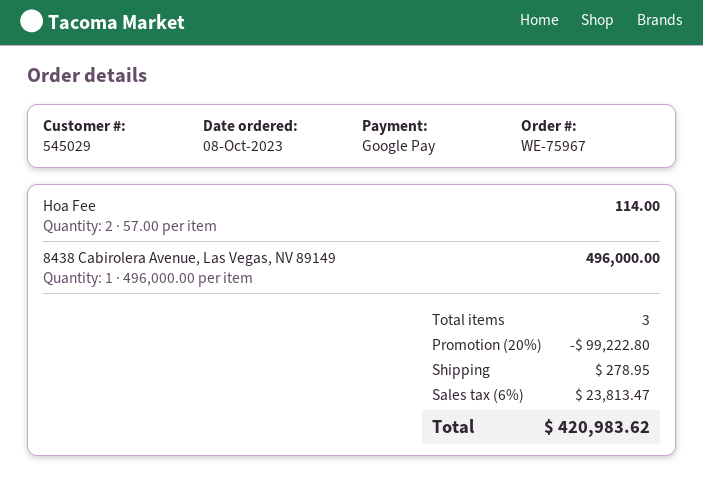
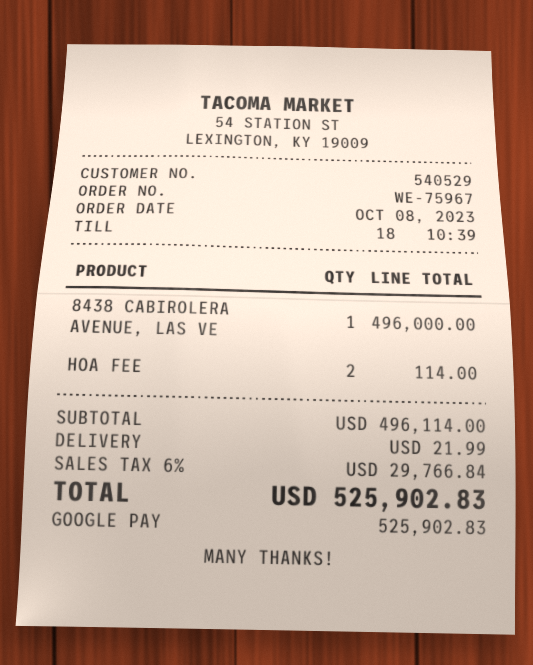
customer number: 545029 -> 540529
discount: 20% = 99222.80 -> none
shipping: 278.95 -> 21.99
tax: 6% = 23813.47 -> 6% = 29766.84
total: 420983.62 -> 525902.83

